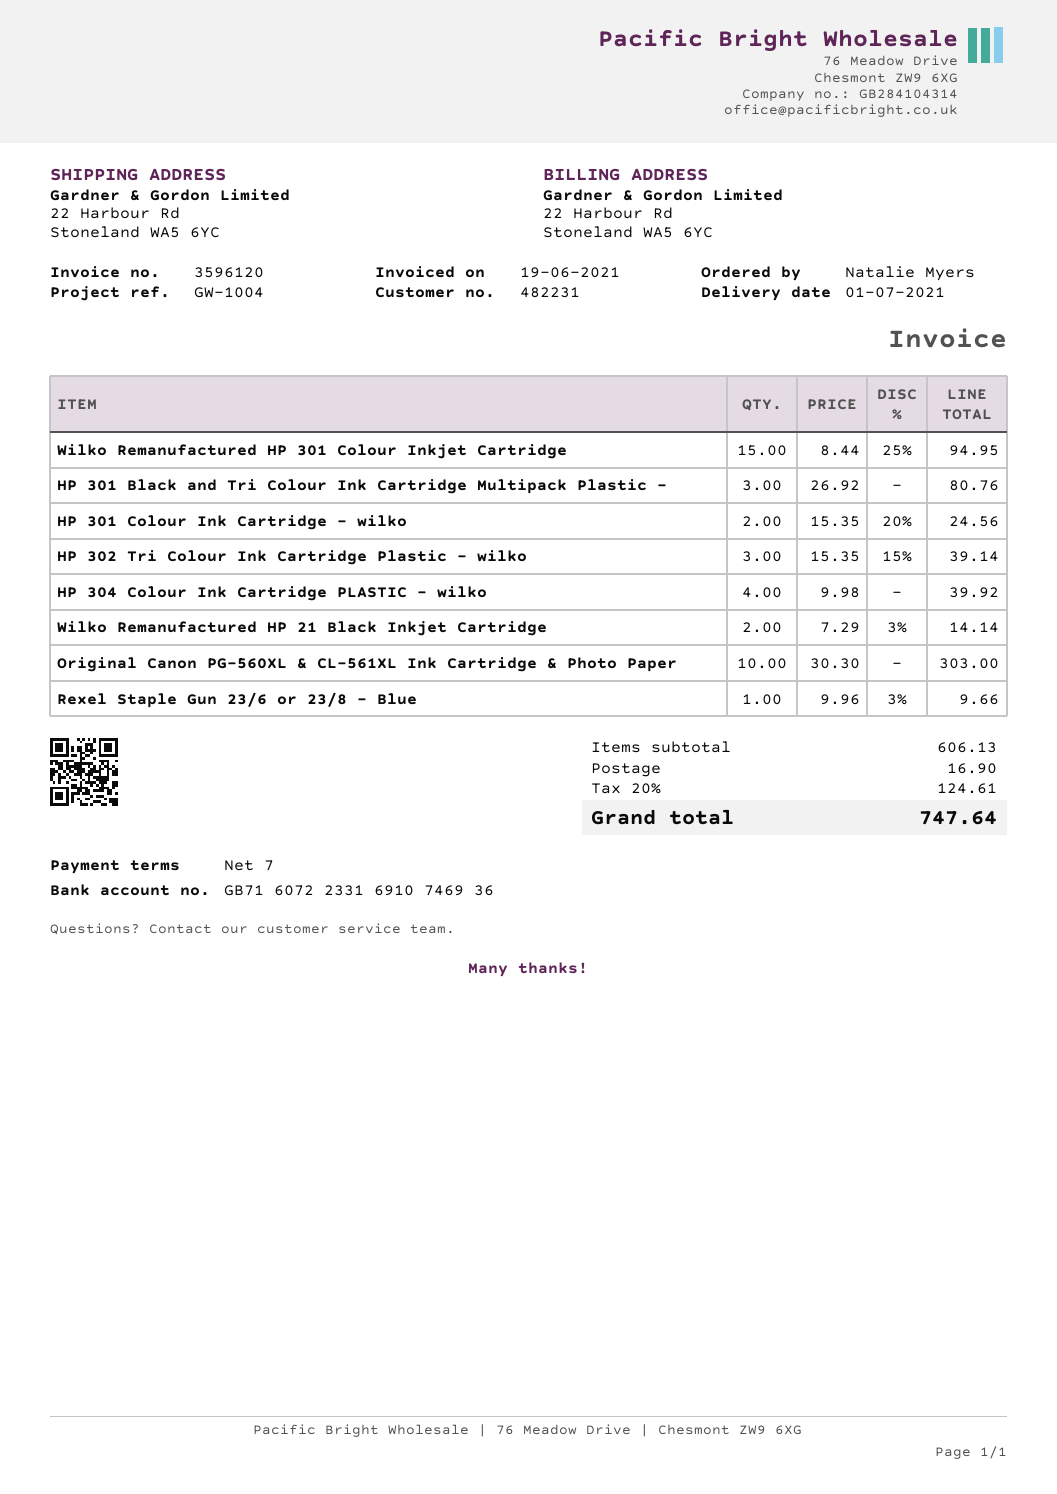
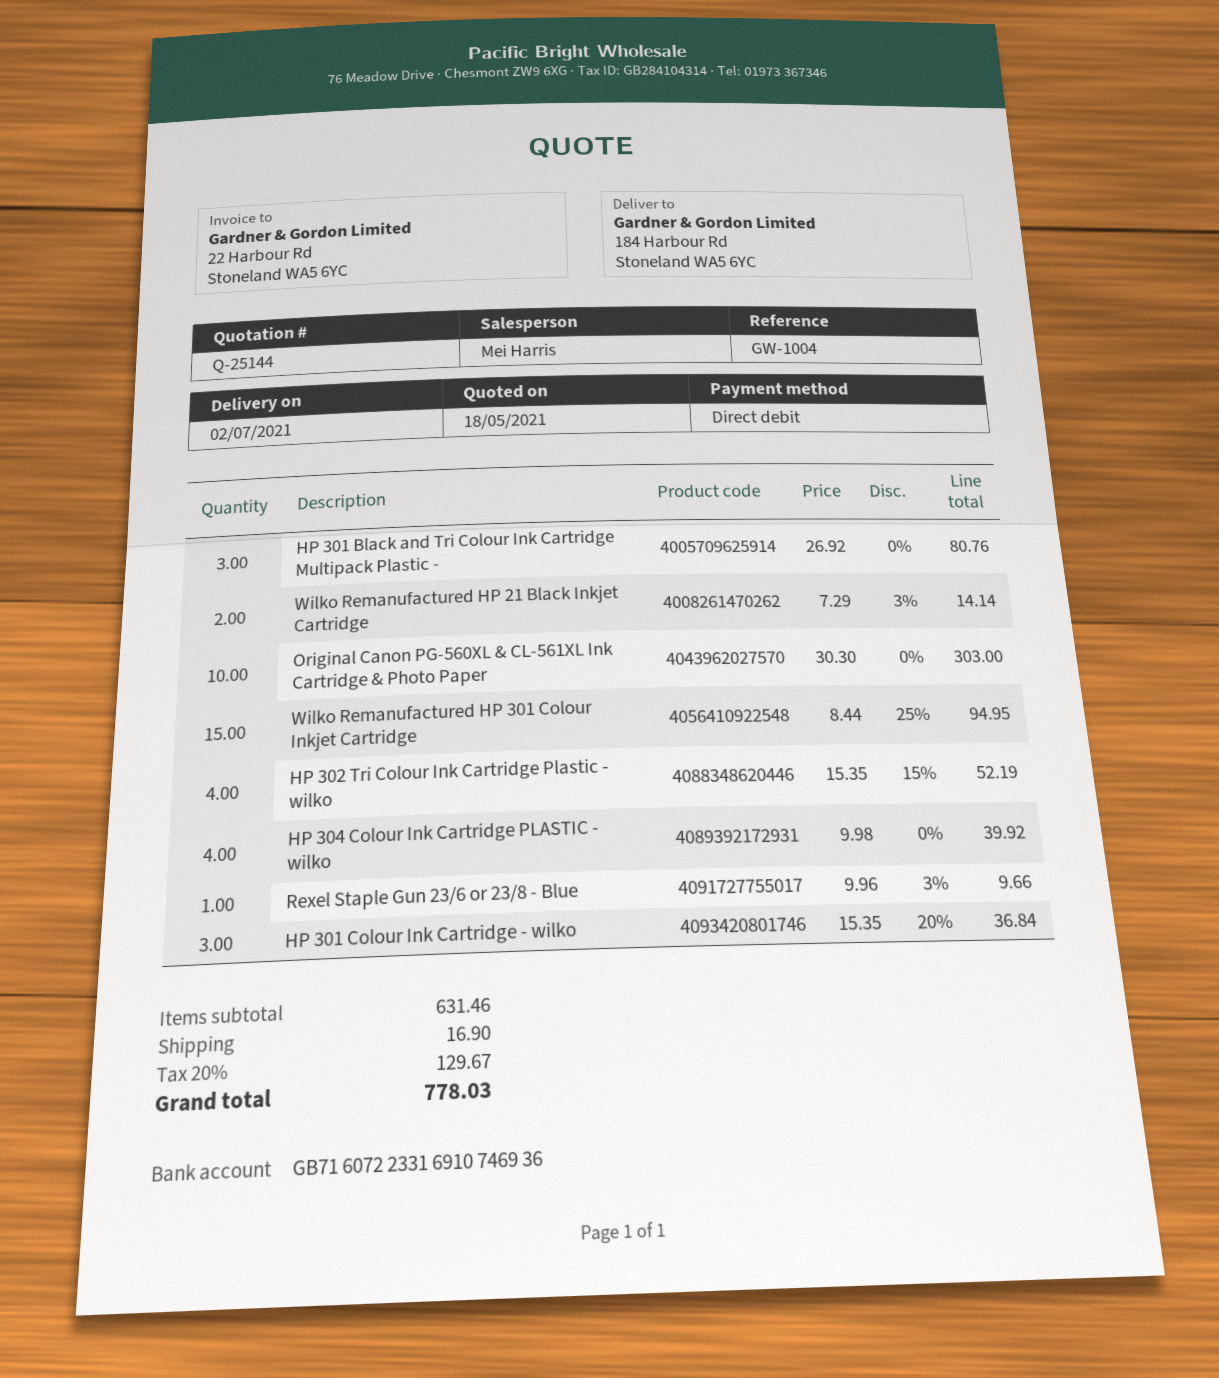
delivery date: 2021-07-01 -> 2021-07-02
ship to: 22 Harbour Rd, Stoneland WA5 6YC -> 184 Harbour Rd, Stoneland WA5 6YC
HP 301 Colour Ink Cartridge - wilko: 2 x 15.35 - 20% = 24.56 -> 3 x 15.35 - 20% = 36.84
HP 302 Tri Colour Ink Cartridge Plastic - wilko: 3 x 15.35 - 15% = 39.14 -> 4 x 15.35 - 15% = 52.19
subtotal: 606.13 -> 631.46
tax: 20% = 124.61 -> 20% = 129.67
total: 747.64 -> 778.03

